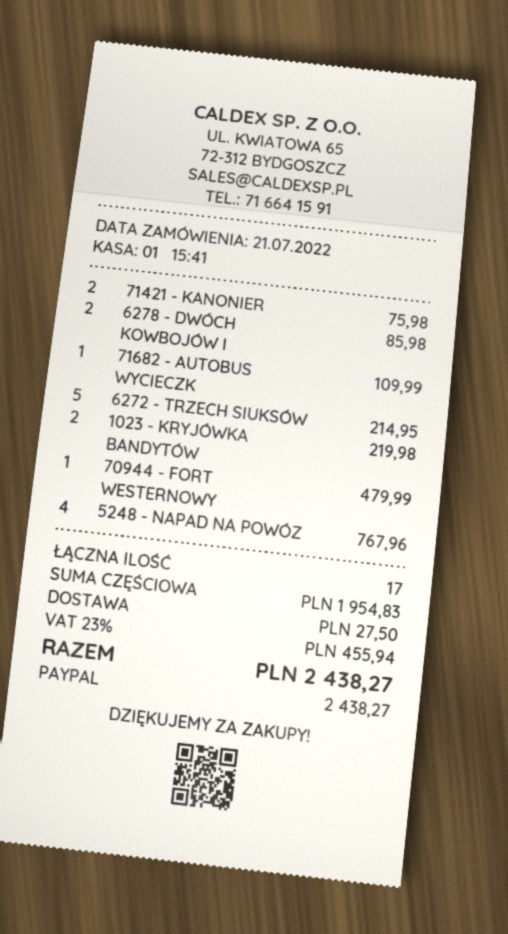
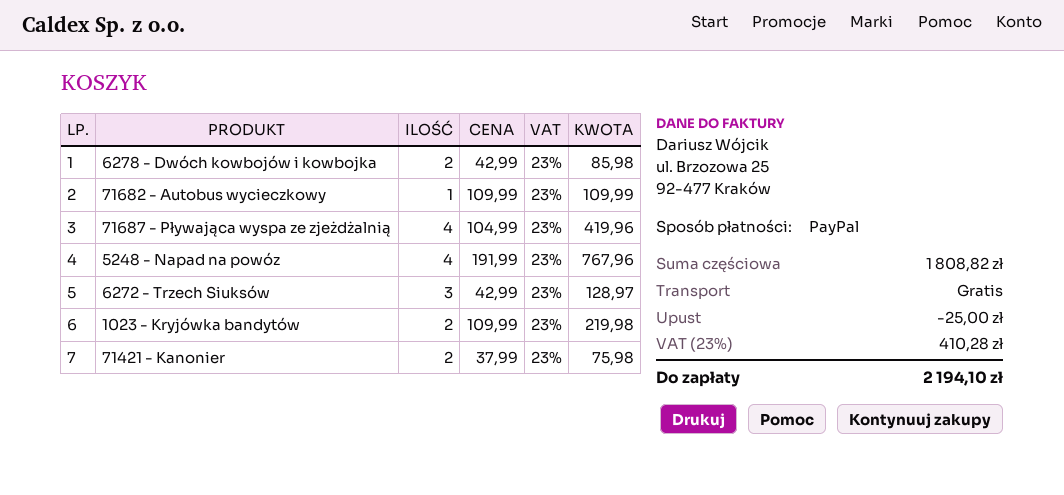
6272 - TRZECH SIUKSÓW: 5 for 214.95 -> 3 for 128.97
70944 - FORT WESTERNOWY: 1 for 479.99 -> none
71687 - Pływająca wyspa ze zjeżdżalnią: none -> 4 for 419.96
subtotal: 1954.83 -> 1808.82
discount: none -> 25.00
shipping: 27.50 -> 0.00
tax: 23% = 455.94 -> 23% = 410.28
total: 2438.27 -> 2194.10

